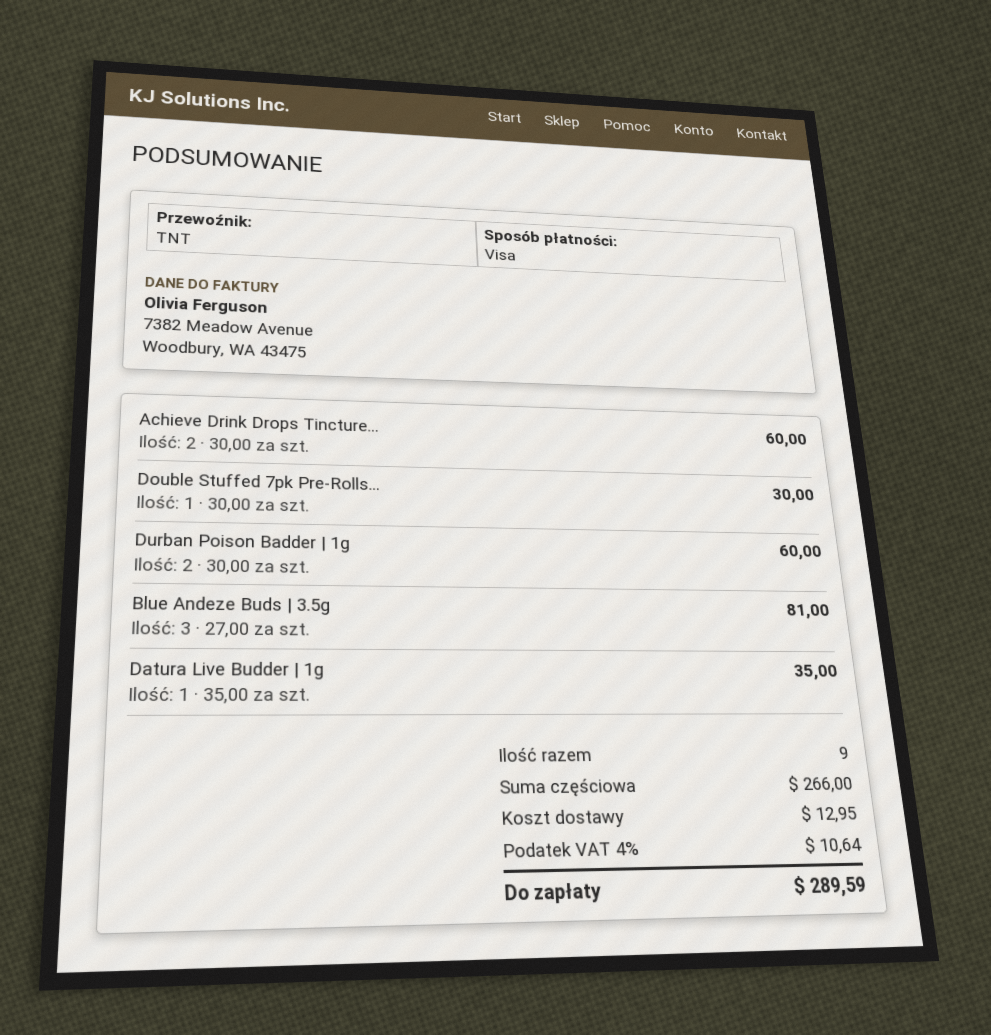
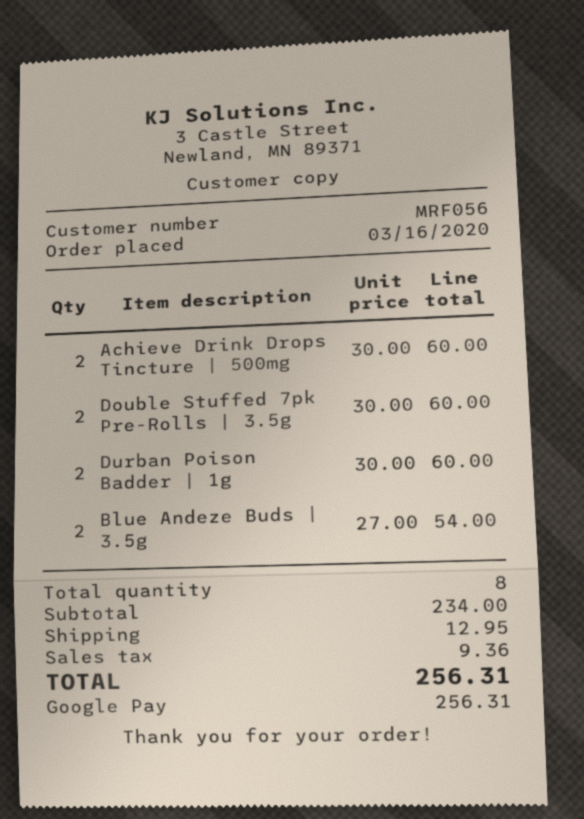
payment method: Visa -> Google Pay
Double Stuffed 7pk Pre-Rolls...: 1 x 30.00 = 30.00 -> 2 x 30.00 = 60.00
Blue Andeze Buds | 3.5g: 3 x 27.00 = 81.00 -> 2 x 27.00 = 54.00
Datura Live Budder | 1g: 1 x 35.00 = 35.00 -> none
total quantity: 9 -> 8
subtotal: 266.00 -> 234.00
tax: 10.64 -> 9.36
total: 289.59 -> 256.31

